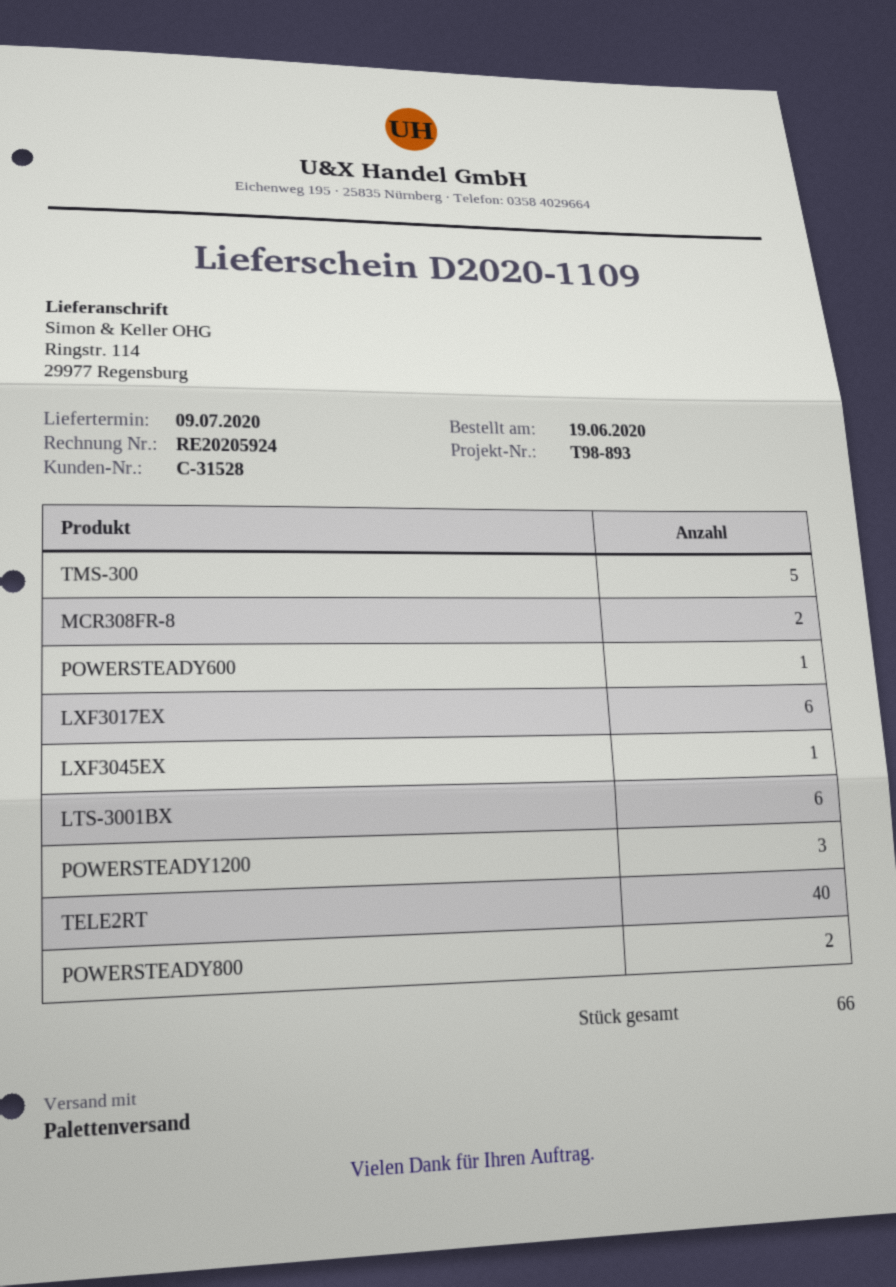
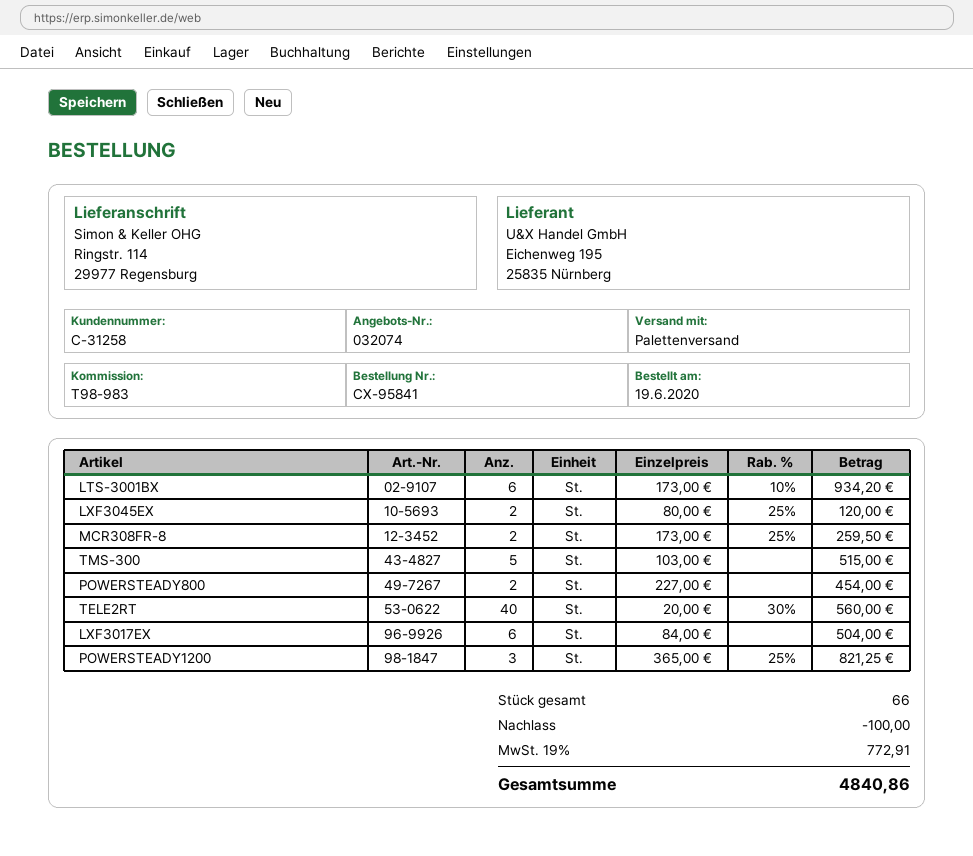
customer number: C-31528 -> C-31258
reference: T98-893 -> T98-983
POWERSTEADY600: 1 -> none
LXF3045EX: 1 -> 2

